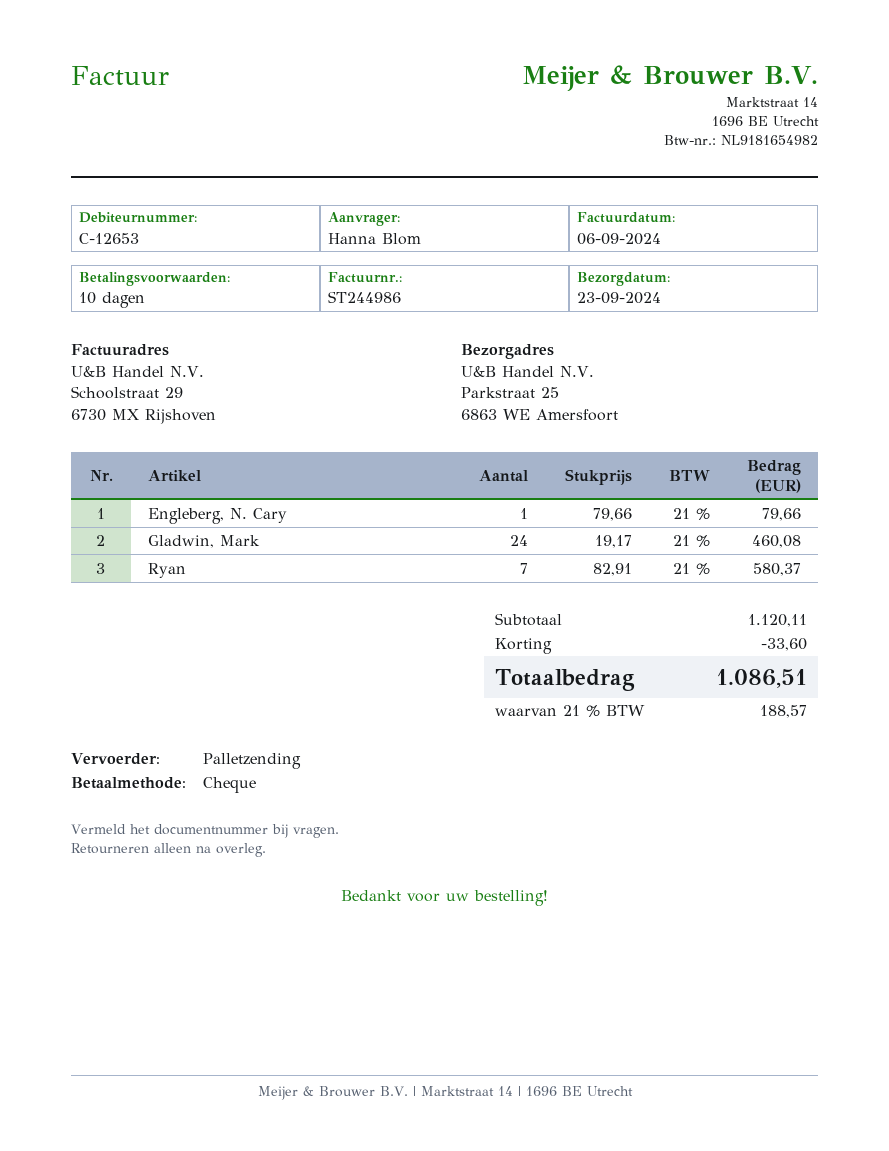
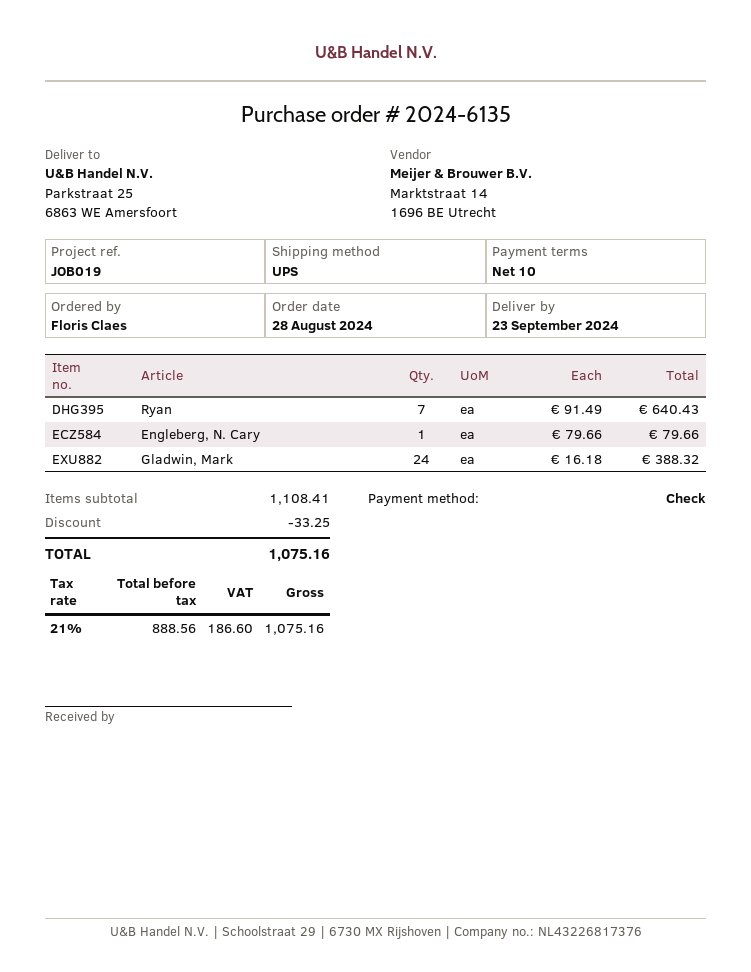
ordered by: Hanna Blom -> Floris Claes
shipping method: pallet freight -> UPS
Gladwin, Mark: 24 x 19.17 = 460.08 -> 24 x 16.18 = 388.32
Ryan: 7 x 82.91 = 580.37 -> 7 x 91.49 = 640.43
subtotal: 1120.11 -> 1108.41
discount: 33.60 -> 33.25
tax: 21% = 188.57 -> 21% = 186.60
total: 1086.51 -> 1075.16

